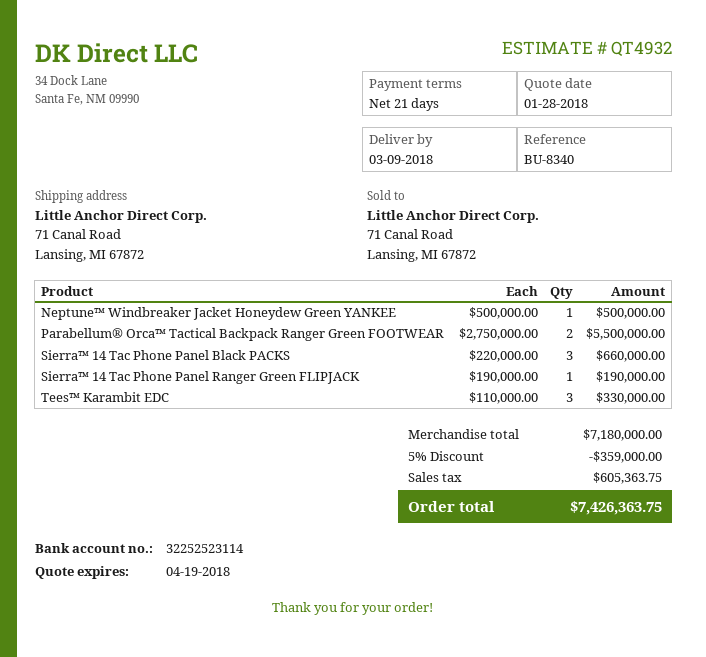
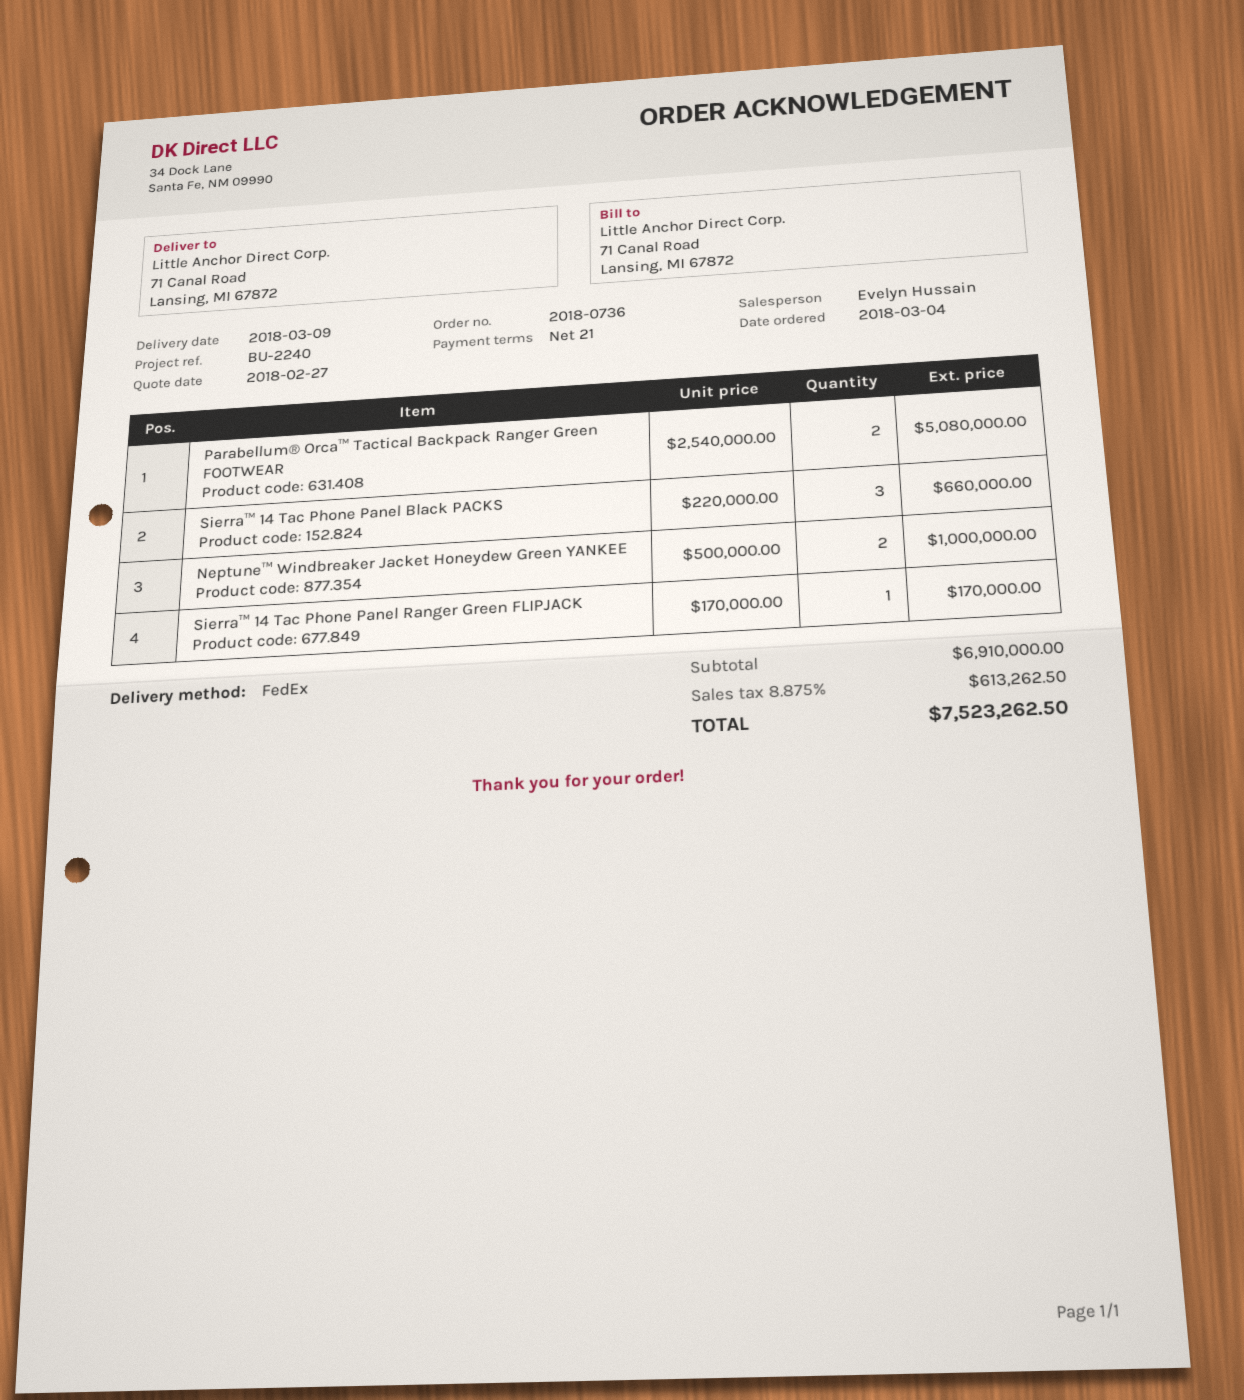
quote date: 2018-01-28 -> 2018-02-27
reference: BU-8340 -> BU-2240
Neptune™ Windbreaker Jacket Honeydew Green YANKEE: 1 x 500000.00 = 500000.00 -> 2 x 500000.00 = 1000000.00
Parabellum® Orca™ Tactical Backpack Ranger Green FOOTWEAR: 2 x 2750000.00 = 5500000.00 -> 2 x 2540000.00 = 5080000.00
Sierra™ 14 Tac Phone Panel Ranger Green FLIPJACK: 1 x 190000.00 = 190000.00 -> 1 x 170000.00 = 170000.00
Tees™ Karambit EDC: 3 x 110000.00 = 330000.00 -> none
subtotal: 7180000.00 -> 6910000.00
discount: 5% = 359000.00 -> none
tax: 605363.75 -> 613262.50
total: 7426363.75 -> 7523262.50

